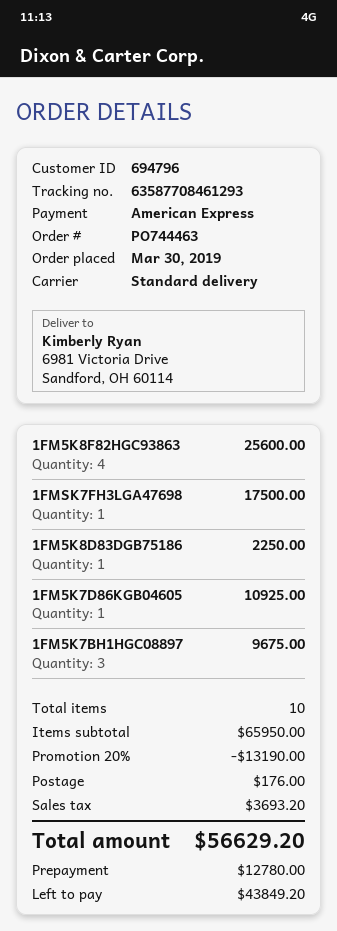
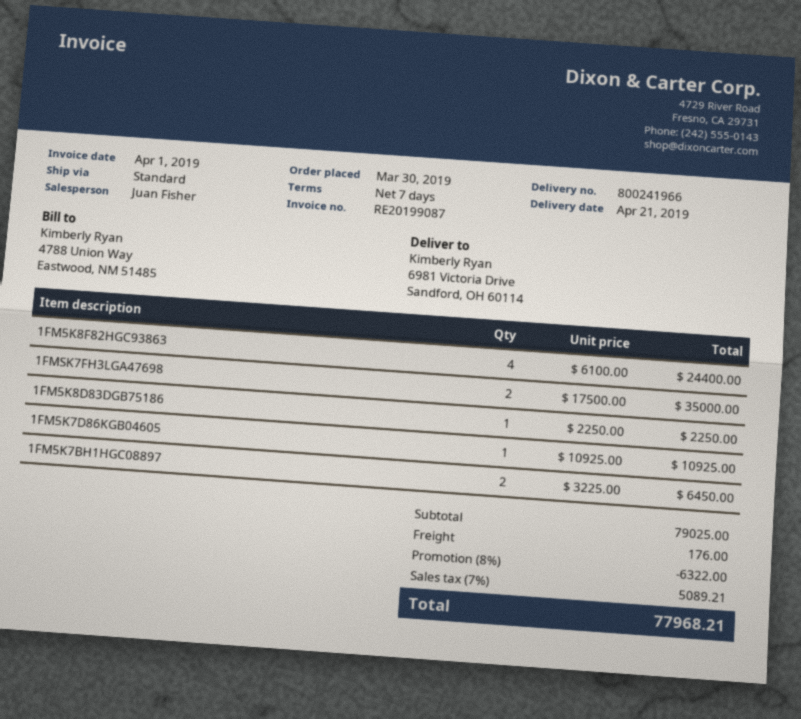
1FM5K8F82HGC93863: 4 for 25600.00 -> 4 for 24400.00
1FMSK7FH3LGA47698: 1 for 17500.00 -> 2 for 35000.00
1FM5K7BH1HGC08897: 3 for 9675.00 -> 2 for 6450.00
subtotal: 65950.00 -> 79025.00
discount: 20% = 13190.00 -> 8% = 6322.00
tax: 3693.20 -> 5089.21
total: 56629.20 -> 77968.21

